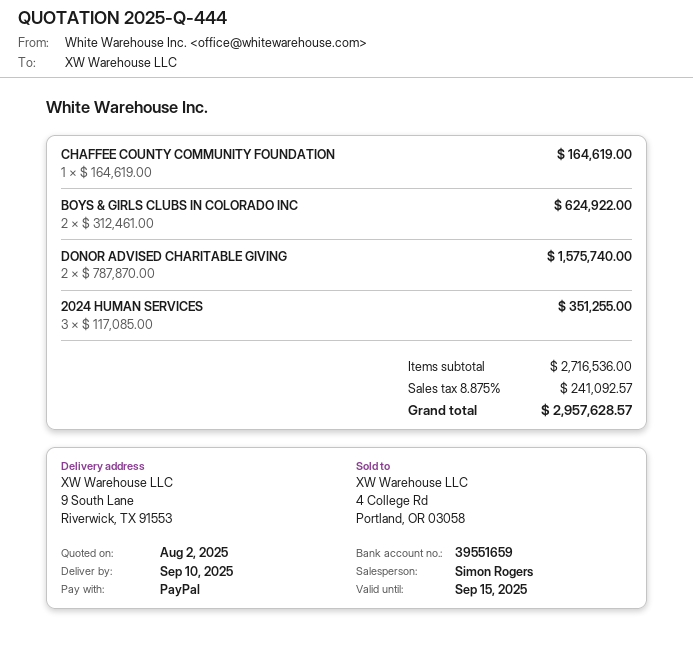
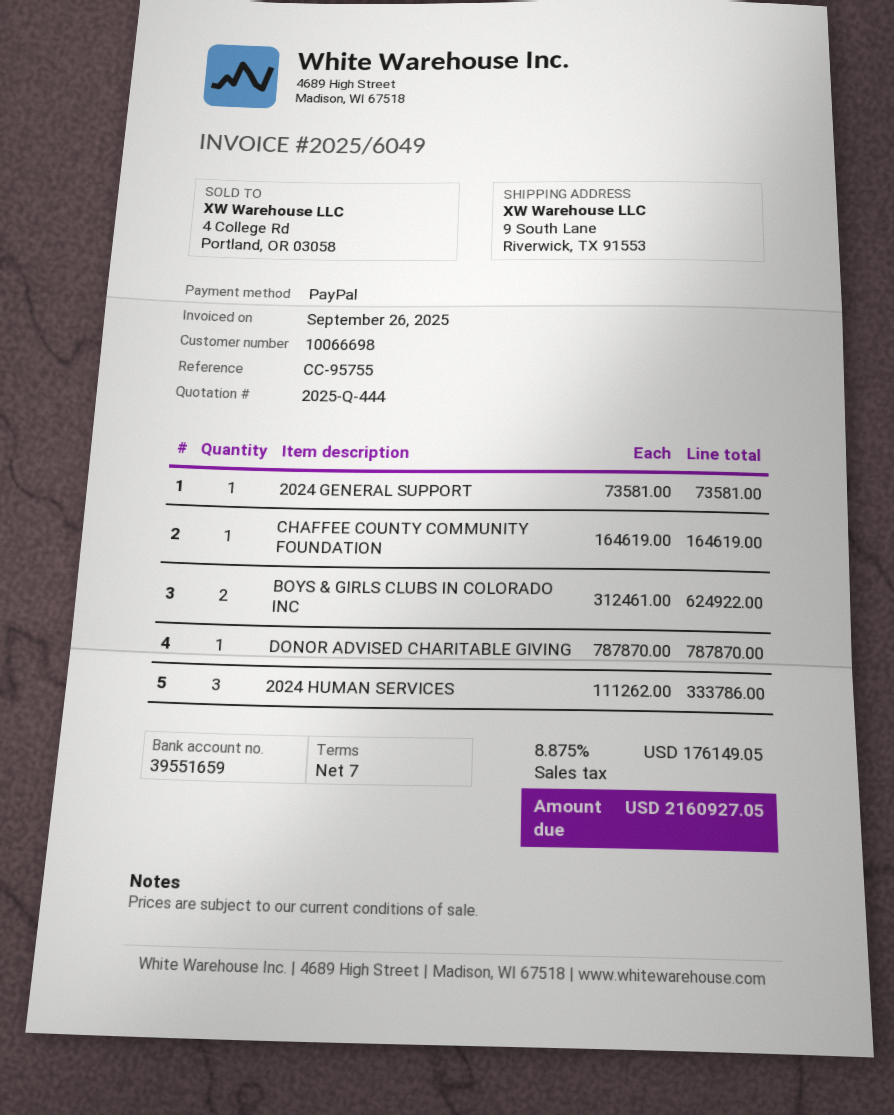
DONOR ADVISED CHARITABLE GIVING: 2 x 787870.00 = 1575740.00 -> 1 x 787870.00 = 787870.00
2024 HUMAN SERVICES: 3 x 117085.00 = 351255.00 -> 3 x 111262.00 = 333786.00
2024 GENERAL SUPPORT: none -> 1 x 73581.00 = 73581.00
tax: 8.875% = 241092.57 -> 8.875% = 176149.05
total: 2957628.57 -> 2160927.05

